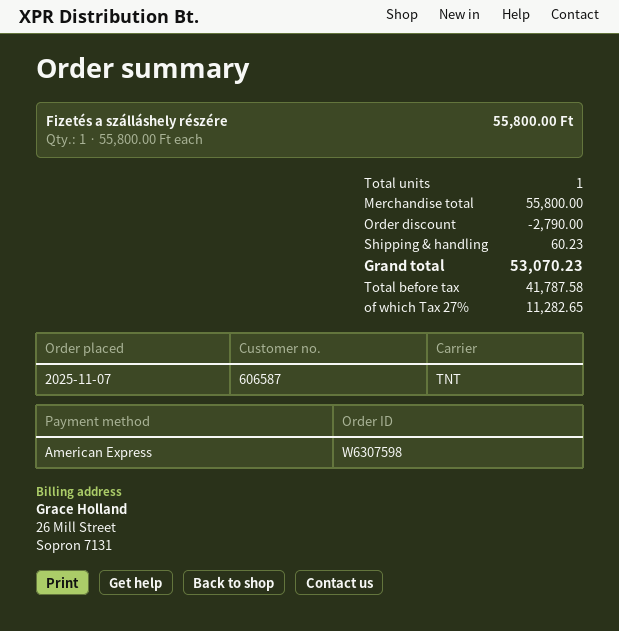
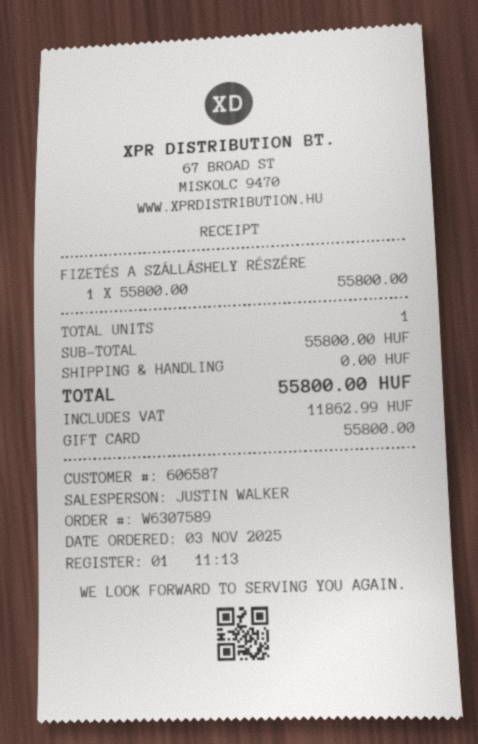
order number: W6307598 -> W6307589
order date: 2025-11-07 -> 2025-11-03
payment method: American Express -> gift card
discount: 2790.00 -> none
shipping: 60.23 -> 0.00
tax: 11282.65 -> 11862.99
total: 53070.23 -> 55800.00

